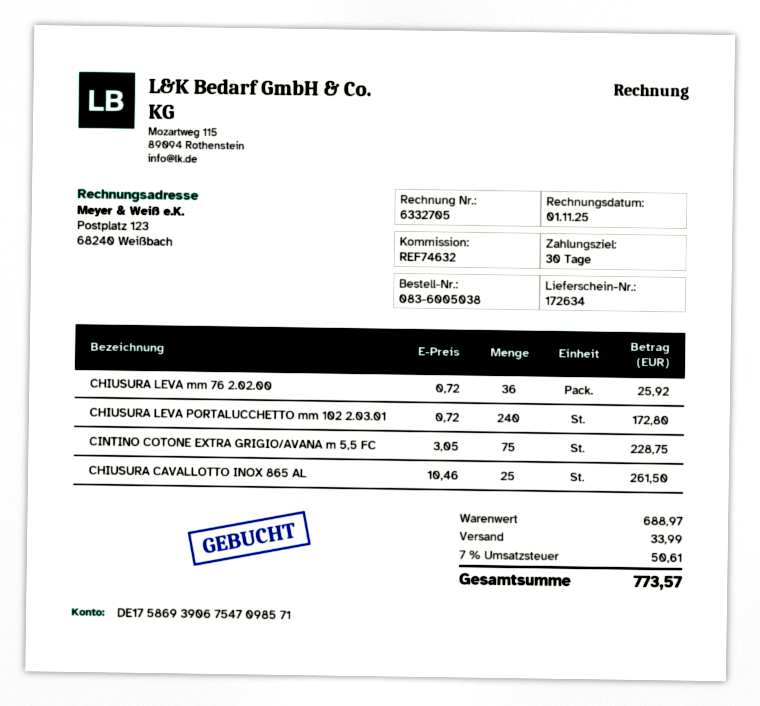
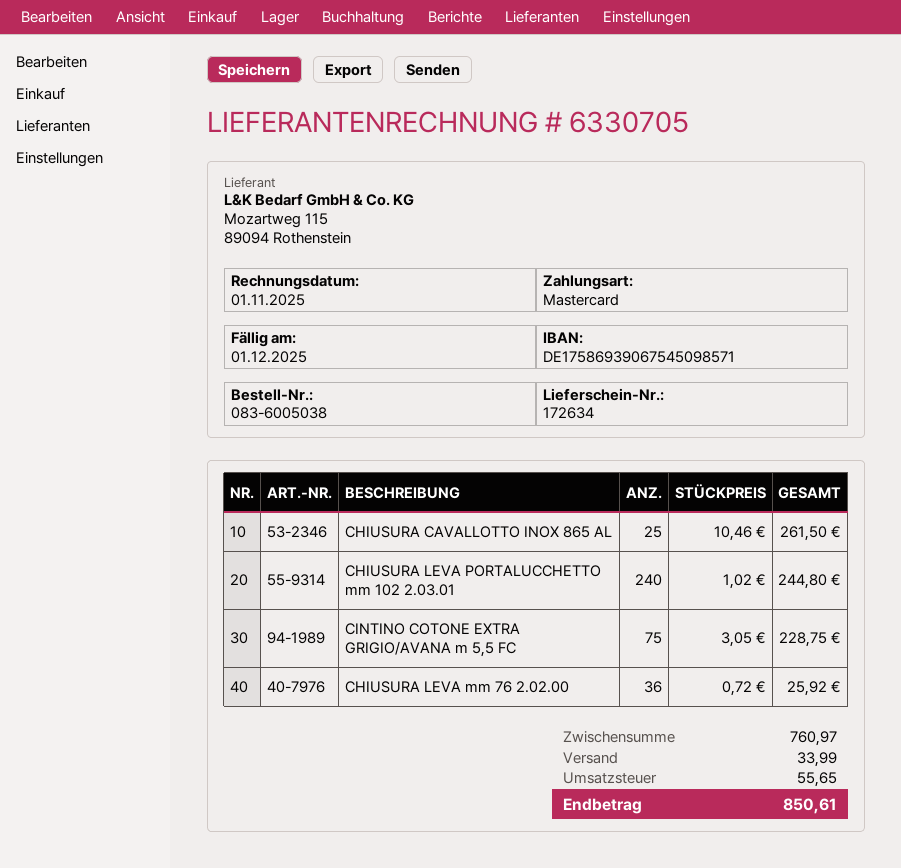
invoice number: 6332705 -> 6330705
bank account: DE17586939067547098571 -> DE17586939067545098571
CHIUSURA LEVA PORTALUCCHETTO mm 102 2.03.01: 240 x 0.72 = 172.80 -> 240 x 1.02 = 244.80
subtotal: 688.97 -> 760.97
tax: 50.61 -> 55.65
total: 773.57 -> 850.61

